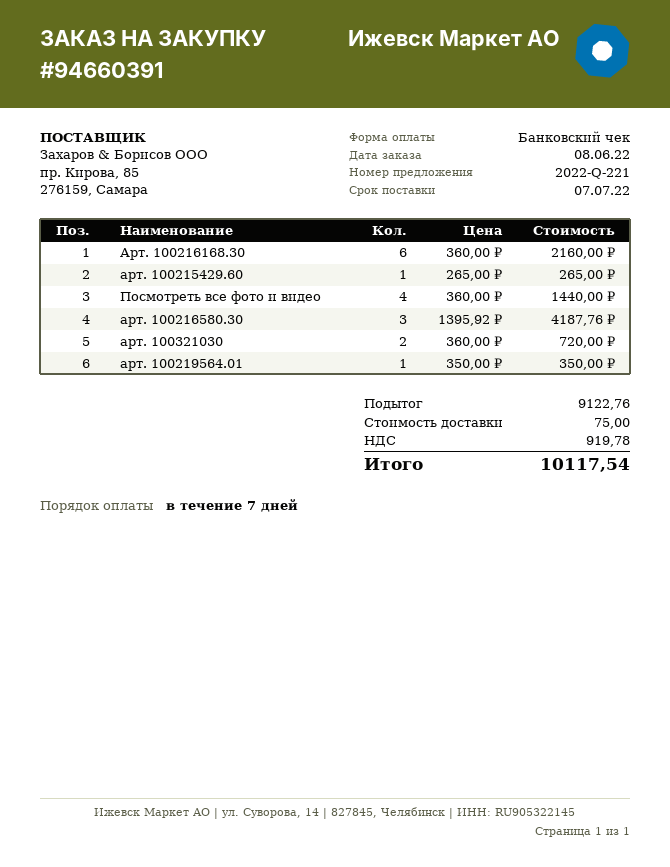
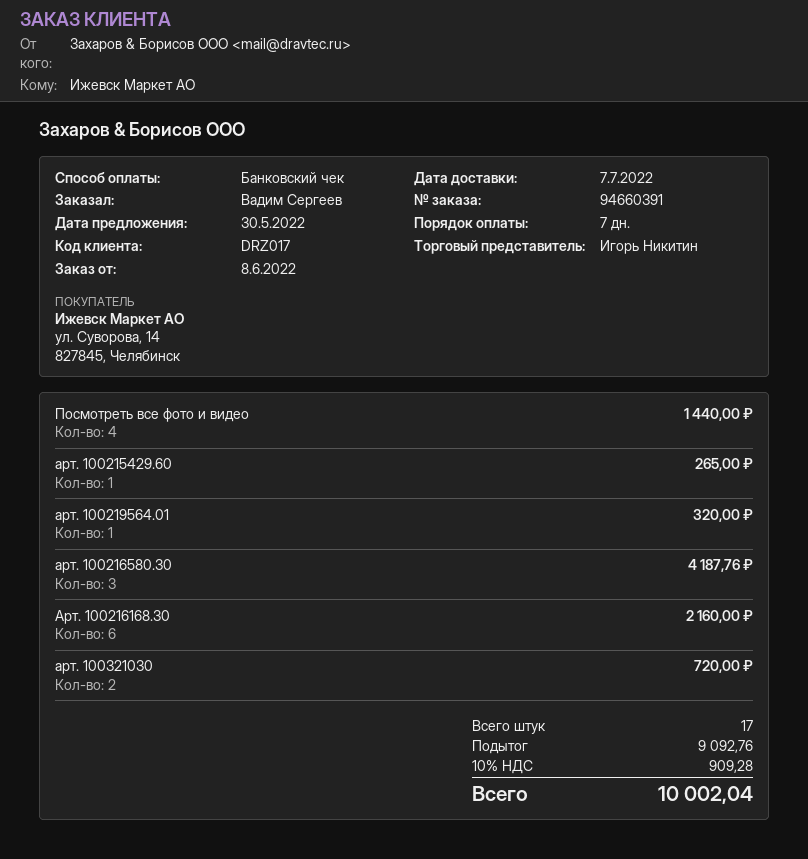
арт. 100219564.01: 1 for 350.00 -> 1 for 320.00
subtotal: 9122.76 -> 9092.76
shipping: 75.00 -> none
tax: 919.78 -> 909.28
total: 10117.54 -> 10002.04

